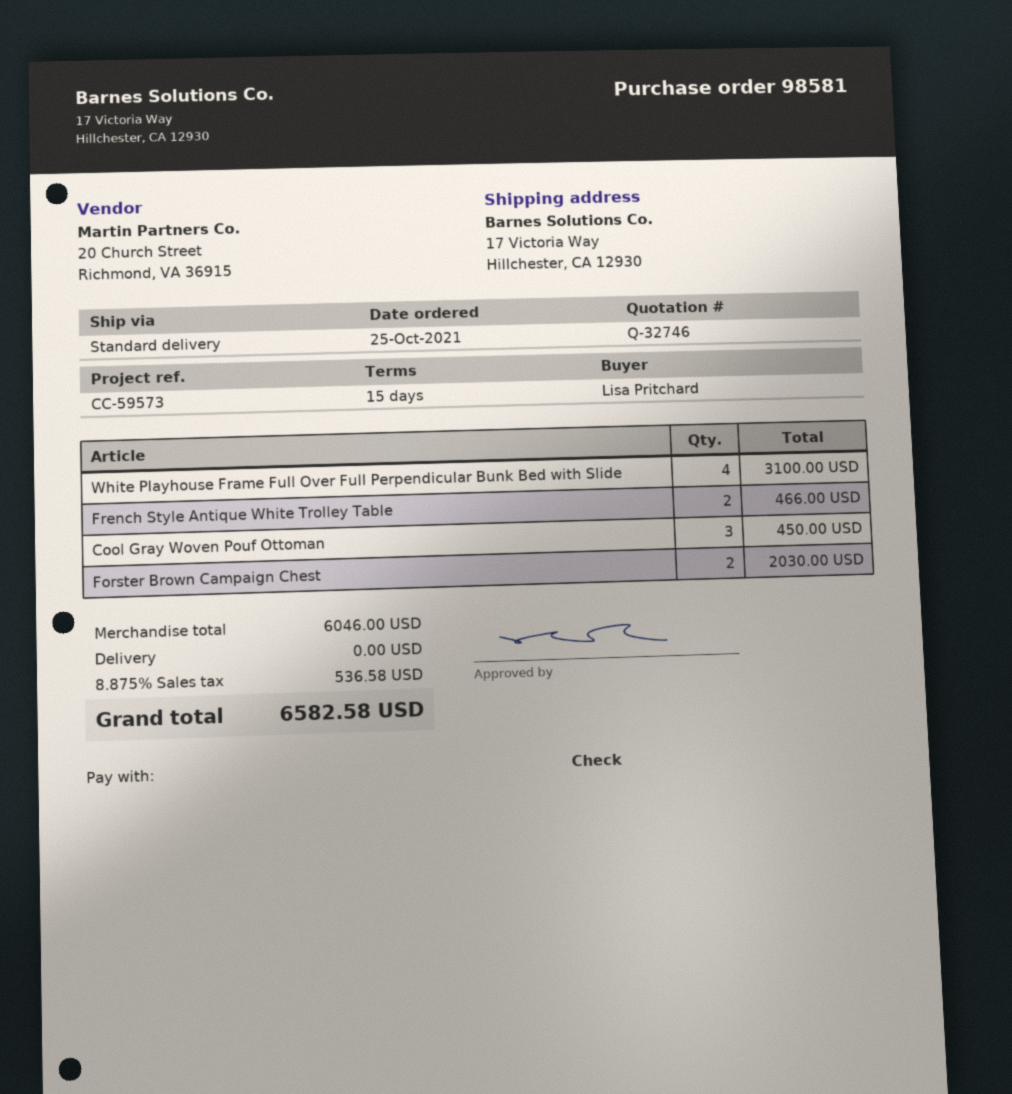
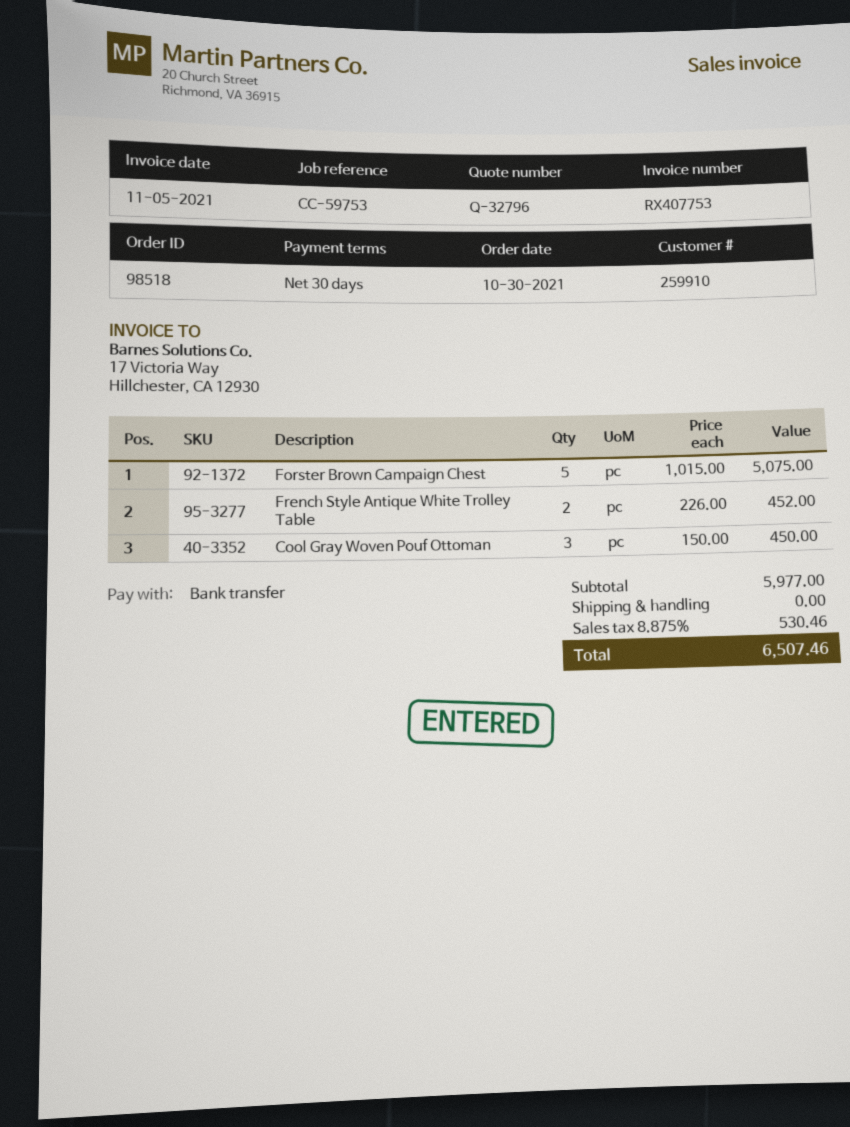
quote number: Q-32746 -> Q-32796
order number: 98581 -> 98518
order date: 2021-10-25 -> 2021-10-30
payment terms: 15 days -> 30 days
reference: CC-59573 -> CC-59753
payment method: cheque -> bank transfer
White Playhouse Frame Full Over Full Perpendicular Bunk Bed with Slide: 4 for 3100.00 -> none
French Style Antique White Trolley Table: 2 for 466.00 -> 2 for 452.00
Forster Brown Campaign Chest: 2 for 2030.00 -> 5 for 5075.00
subtotal: 6046.00 -> 5977.00
tax: 8.875% = 536.58 -> 8.875% = 530.46
total: 6582.58 -> 6507.46

